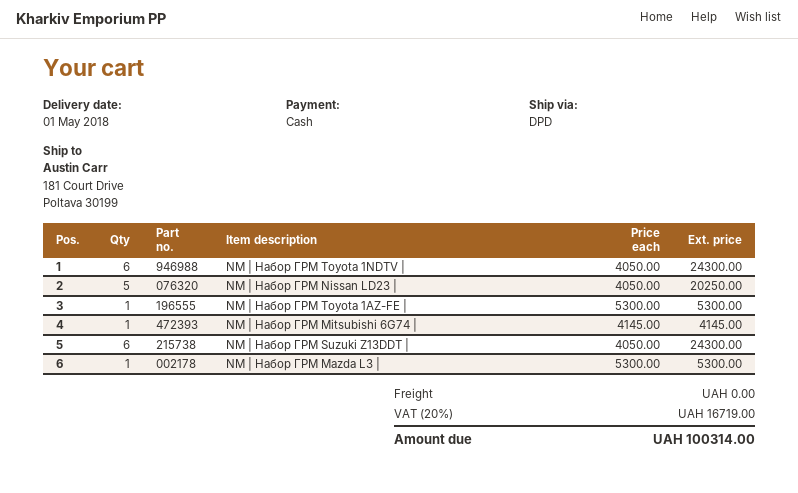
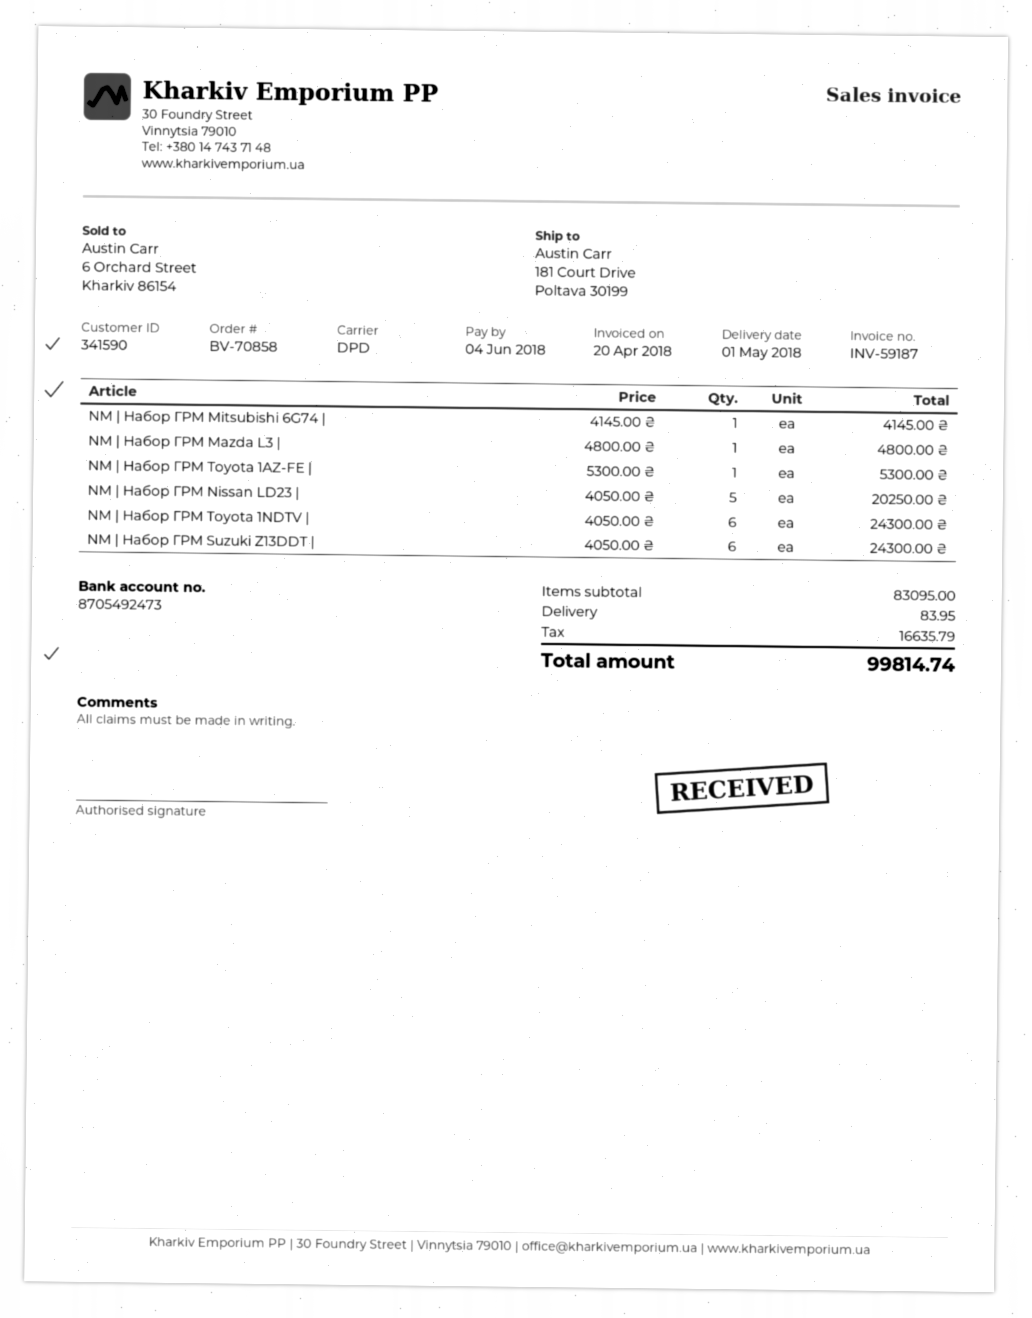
NM | Набор ГРМ Mazda L3 |: 1 x 5300.00 = 5300.00 -> 1 x 4800.00 = 4800.00
shipping: 0.00 -> 83.95
tax: 16719.00 -> 16635.79
total: 100314.00 -> 99814.74

